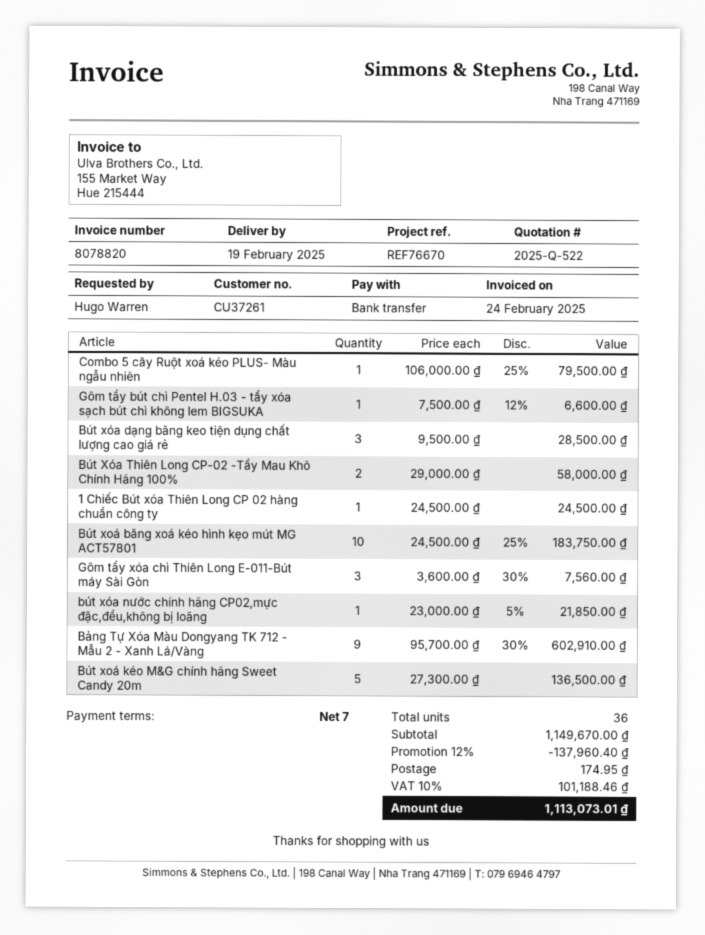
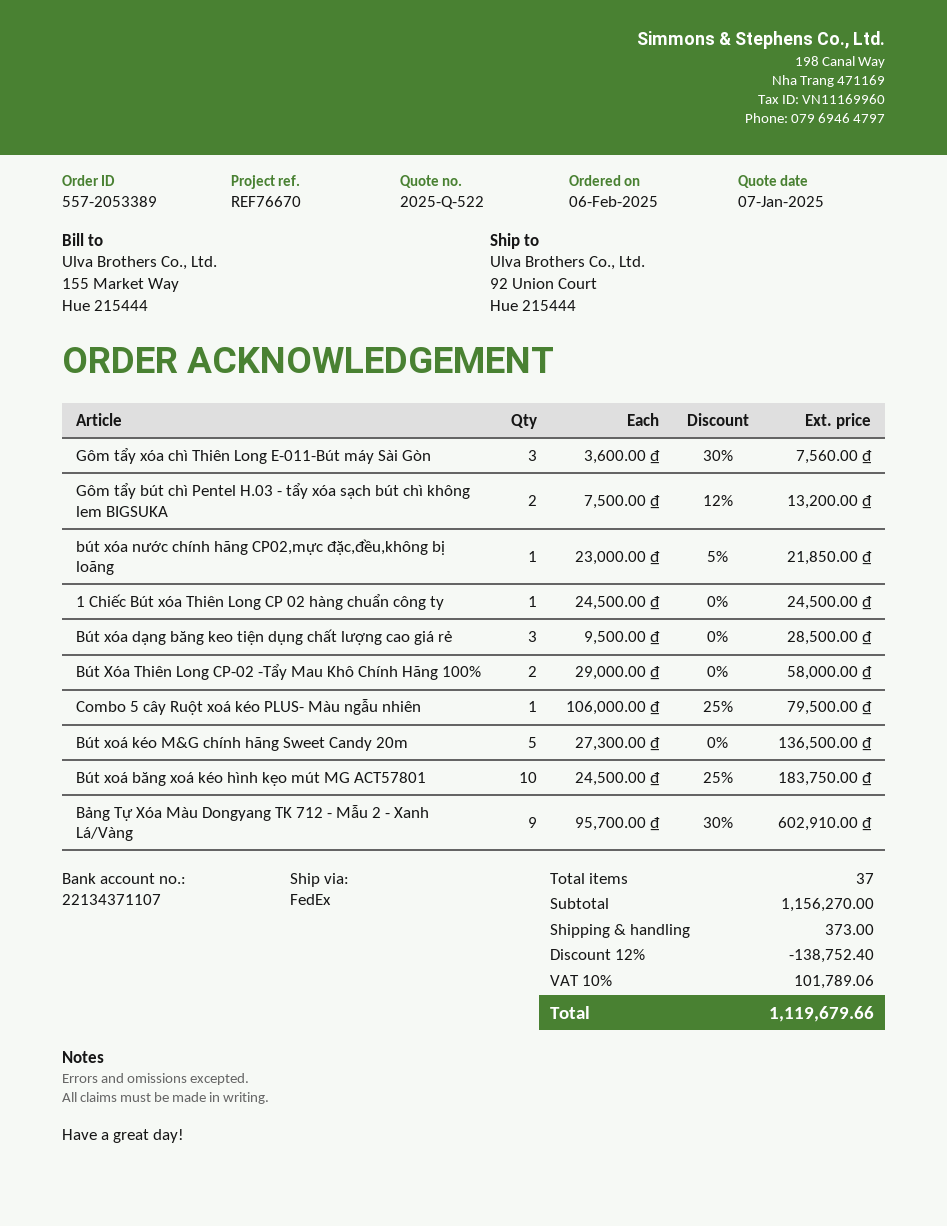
Gôm tẩy bút chì Pentel H.03 - tẩy xóa sạch bút chì không lem BIGSUKA: 1 x 7500.00 - 12% = 6600.00 -> 2 x 7500.00 - 12% = 13200.00
total quantity: 36 -> 37
subtotal: 1149670.00 -> 1156270.00
discount: 12% = 137960.40 -> 12% = 138752.40
shipping: 174.95 -> 373.00
tax: 10% = 101188.46 -> 10% = 101789.06
total: 1113073.01 -> 1119679.66

